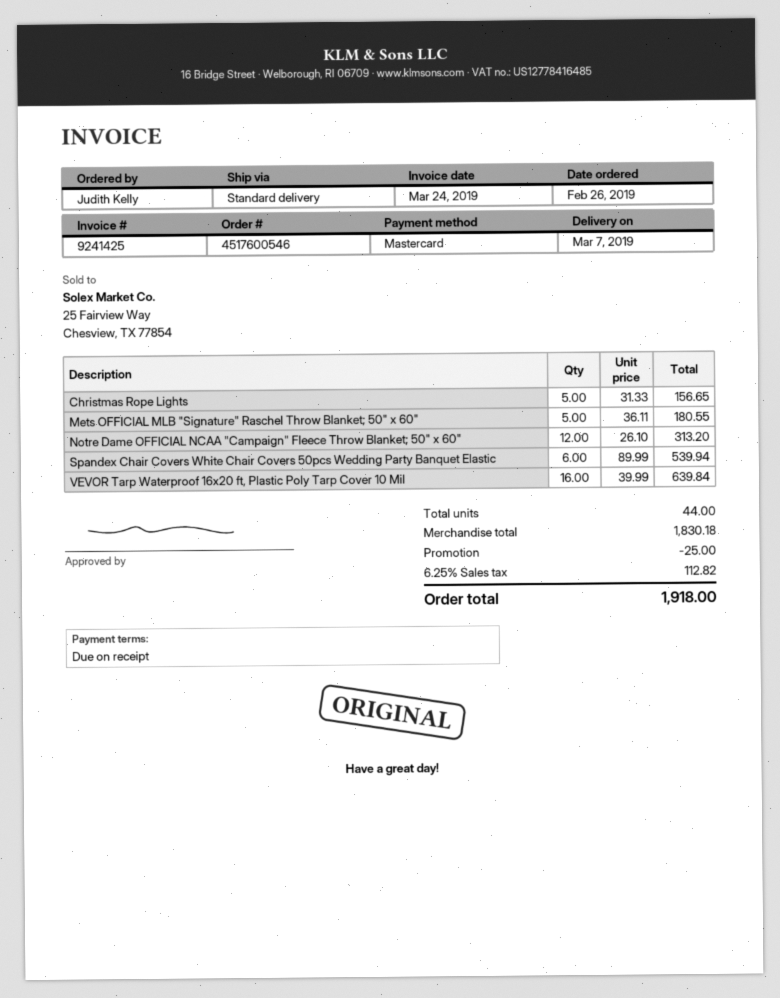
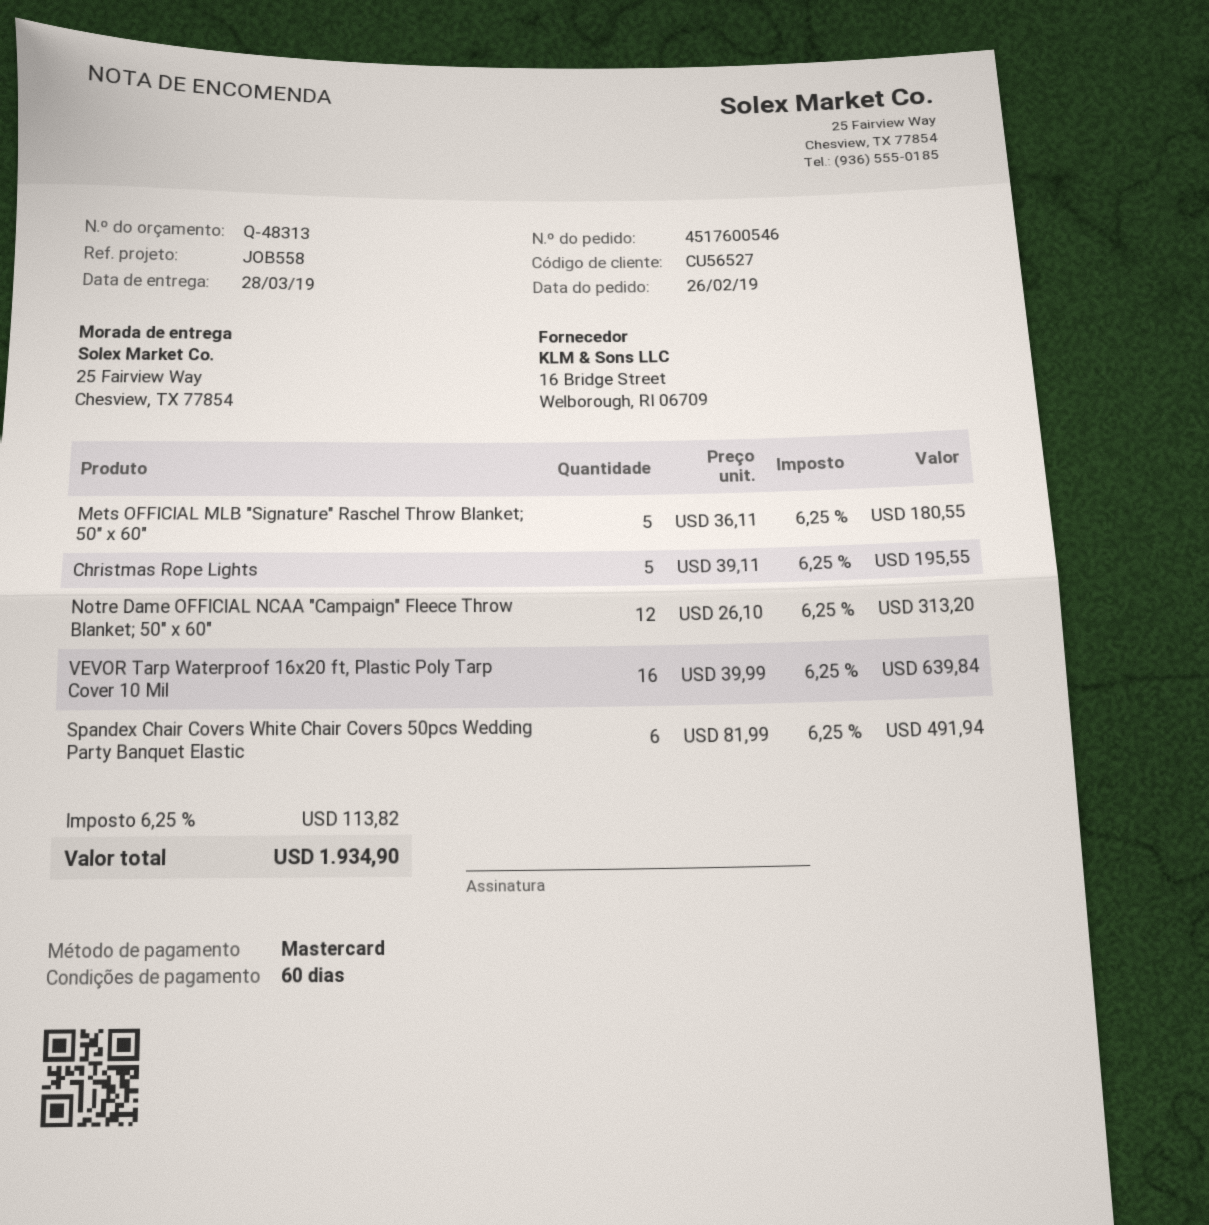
delivery date: 2019-03-07 -> 2019-03-28
payment terms: on receipt -> 60 days
Christmas Rope Lights: 5 x 31.33 = 156.65 -> 5 x 39.11 = 195.55
Spandex Chair Covers White Chair Covers 50pcs Wedding Party Banquet Elastic: 6 x 89.99 = 539.94 -> 6 x 81.99 = 491.94
discount: 25.00 -> none
tax: 6.25% = 112.82 -> 6.25% = 113.82
total: 1918.00 -> 1934.90

